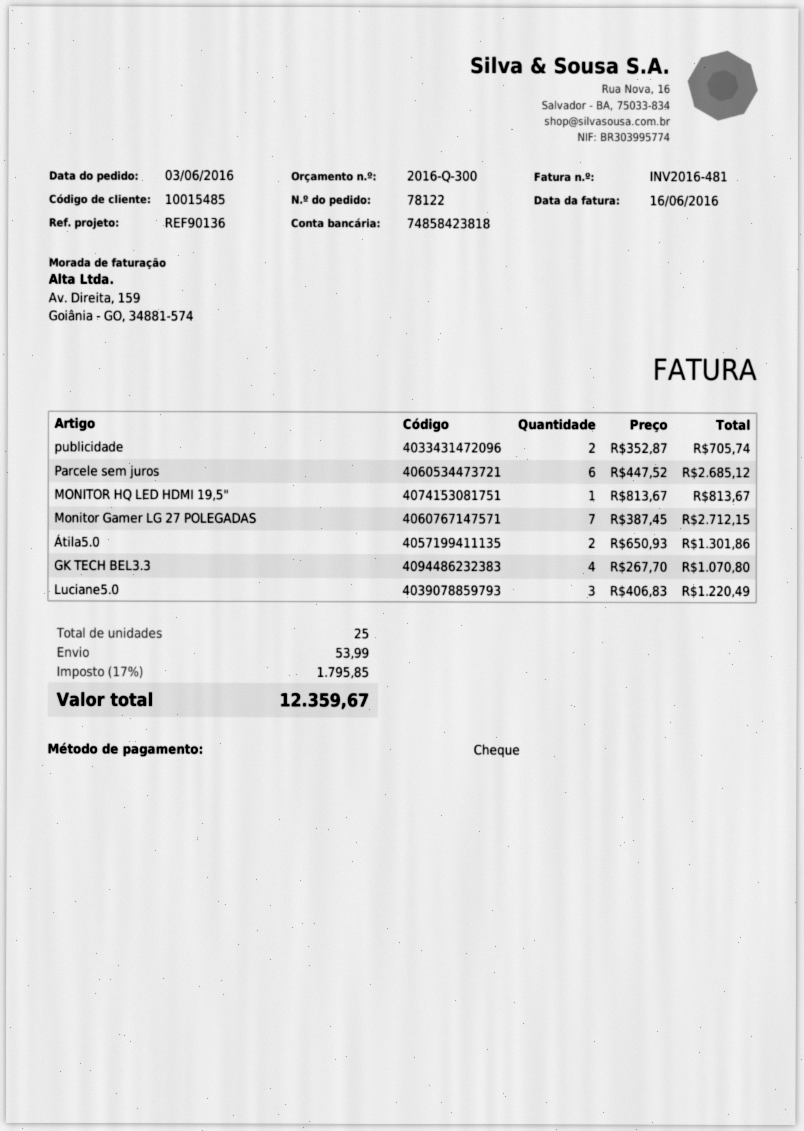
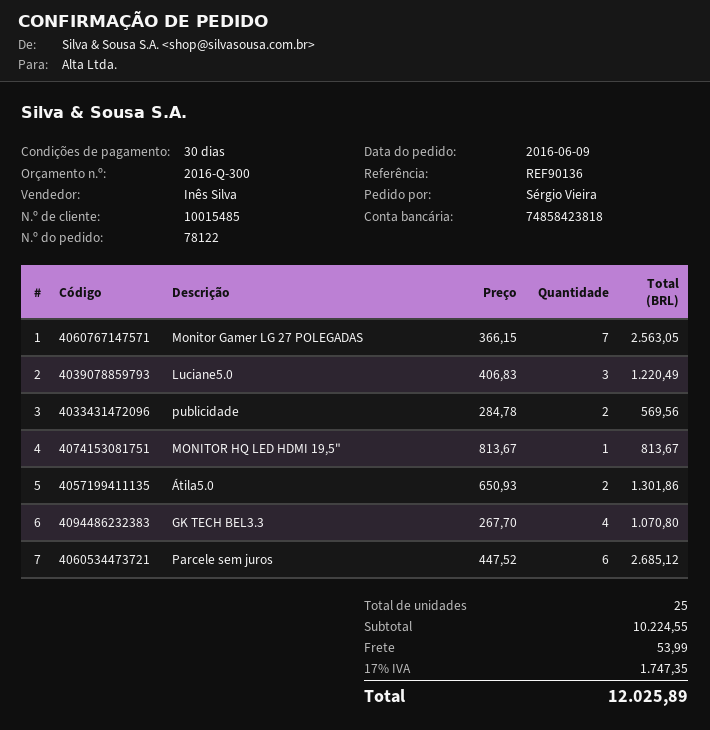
order date: 2016-06-03 -> 2016-06-09
publicidade: 2 x 352.87 = 705.74 -> 2 x 284.78 = 569.56
Monitor Gamer LG 27 POLEGADAS: 7 x 387.45 = 2712.15 -> 7 x 366.15 = 2563.05
tax: 17% = 1795.85 -> 17% = 1747.35
total: 12359.67 -> 12025.89

